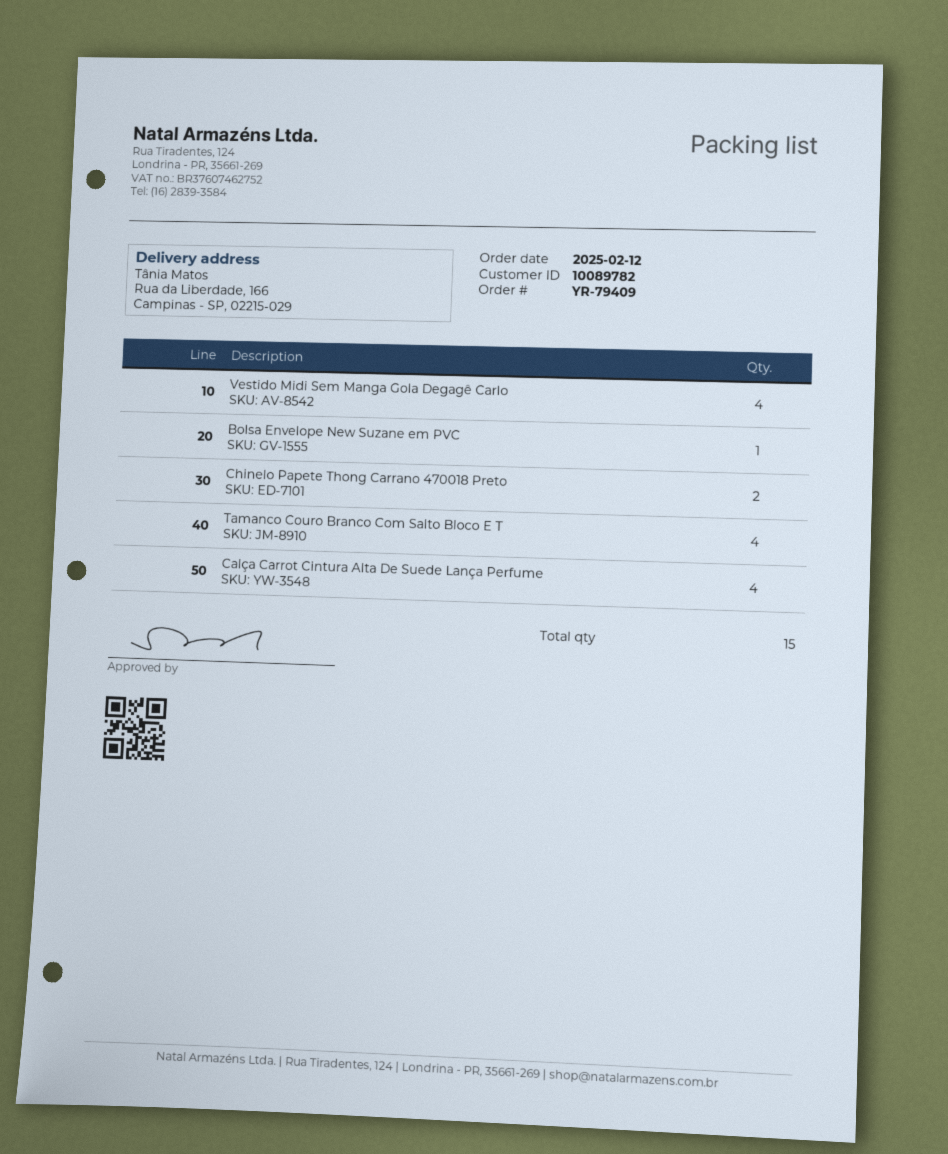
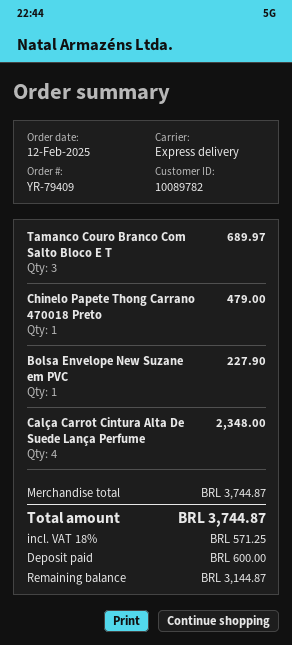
Vestido Midi Sem Manga Gola Degagê Carlo: 4 -> none
Chinelo Papete Thong Carrano 470018 Preto: 2 -> 1
Tamanco Couro Branco Com Salto Bloco E T: 4 -> 3

